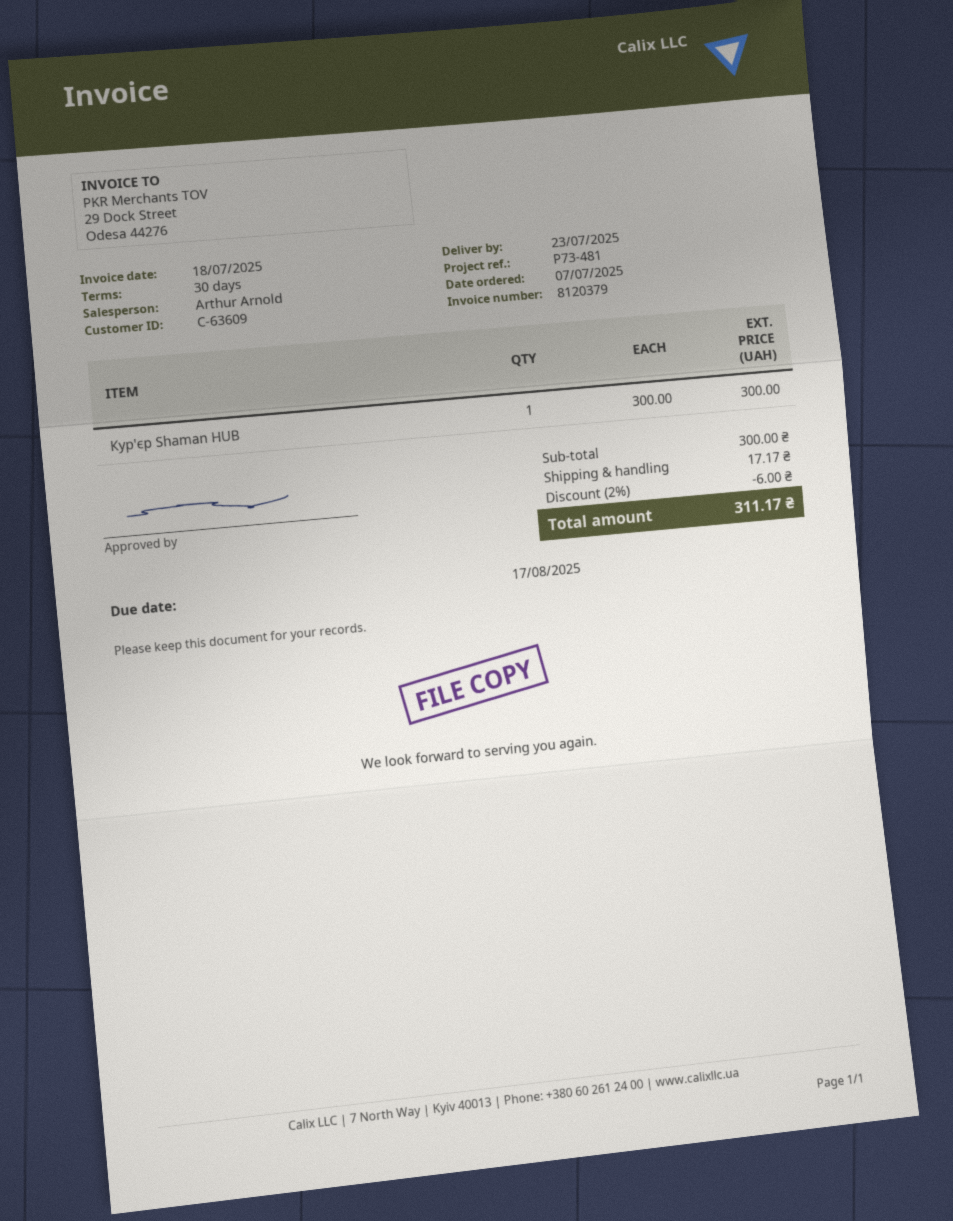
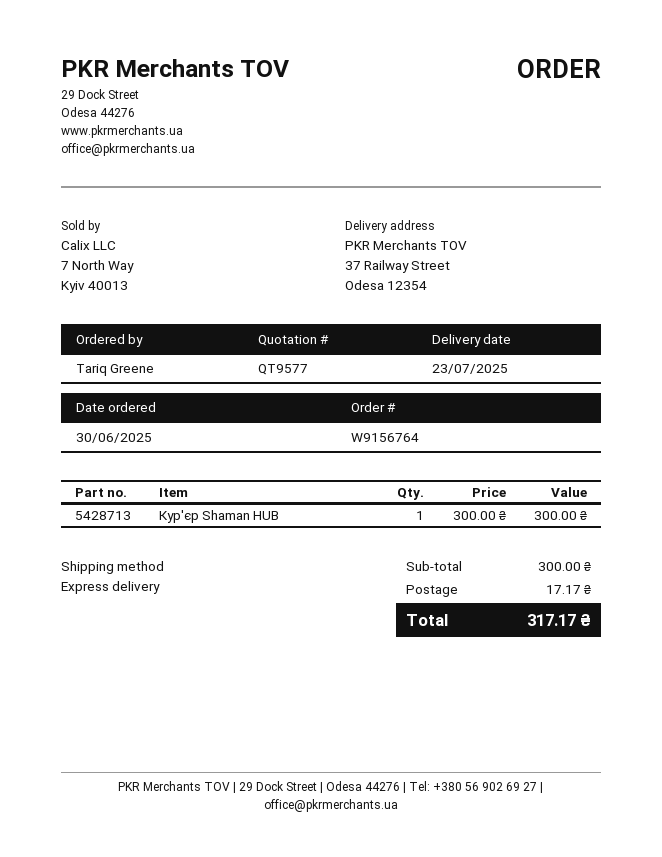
order date: 2025-07-07 -> 2025-06-30
discount: 2% = 6.00 -> none
total: 311.17 -> 317.17

